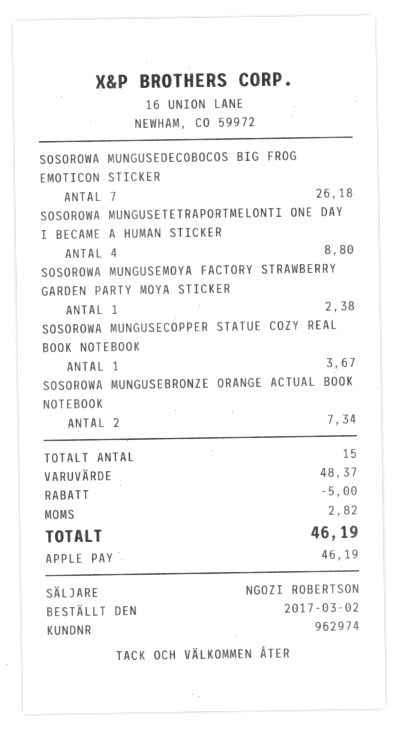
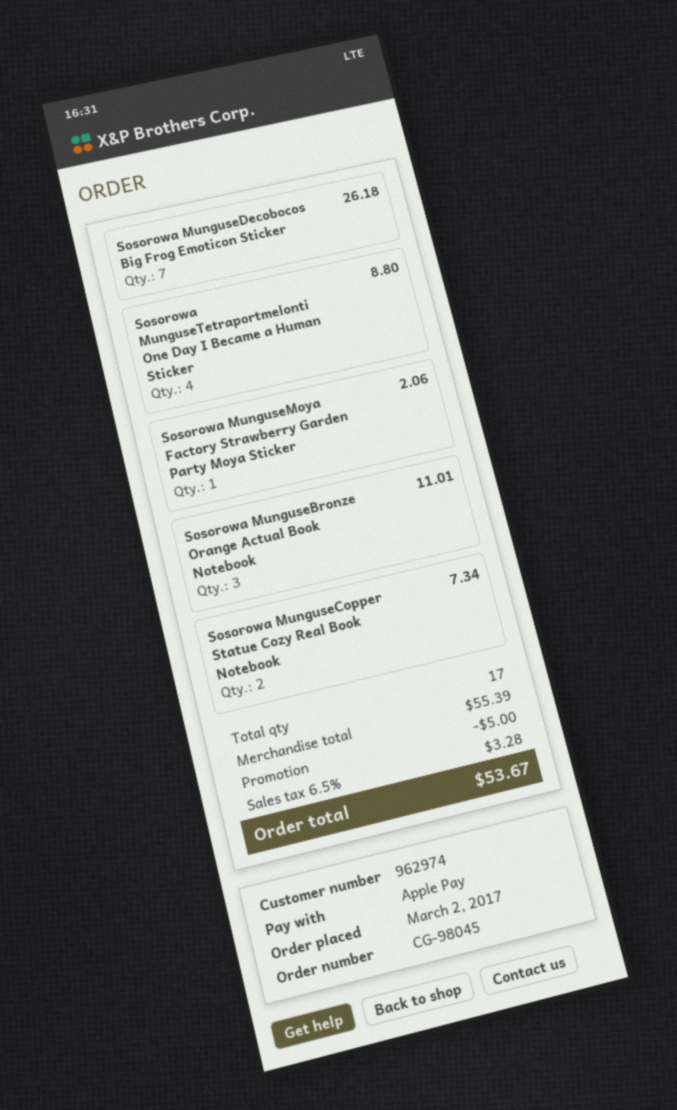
SOSOROWA MUNGUSEMOYA FACTORY STRAWBERRY GARDEN PARTY MOYA STICKER: 1 for 2.38 -> 1 for 2.06
SOSOROWA MUNGUSECOPPER STATUE COZY REAL BOOK NOTEBOOK: 1 for 3.67 -> 2 for 7.34
SOSOROWA MUNGUSEBRONZE ORANGE ACTUAL BOOK NOTEBOOK: 2 for 7.34 -> 3 for 11.01
total quantity: 15 -> 17
subtotal: 48.37 -> 55.39
tax: 2.82 -> 3.28
total: 46.19 -> 53.67

